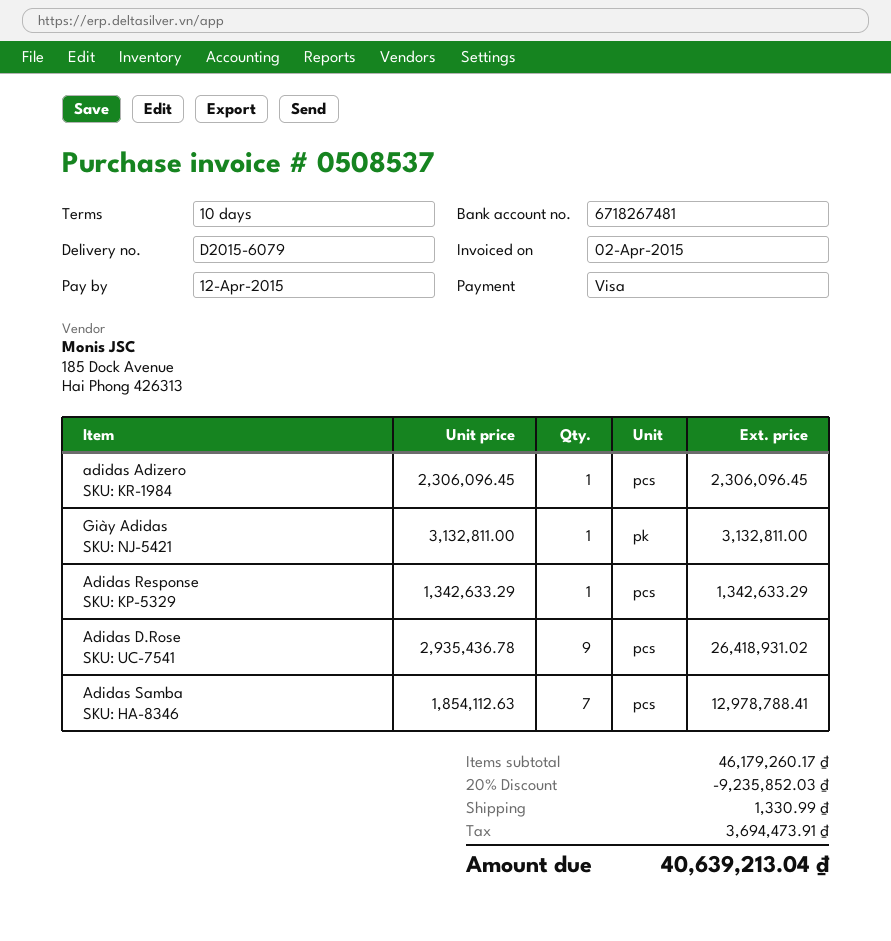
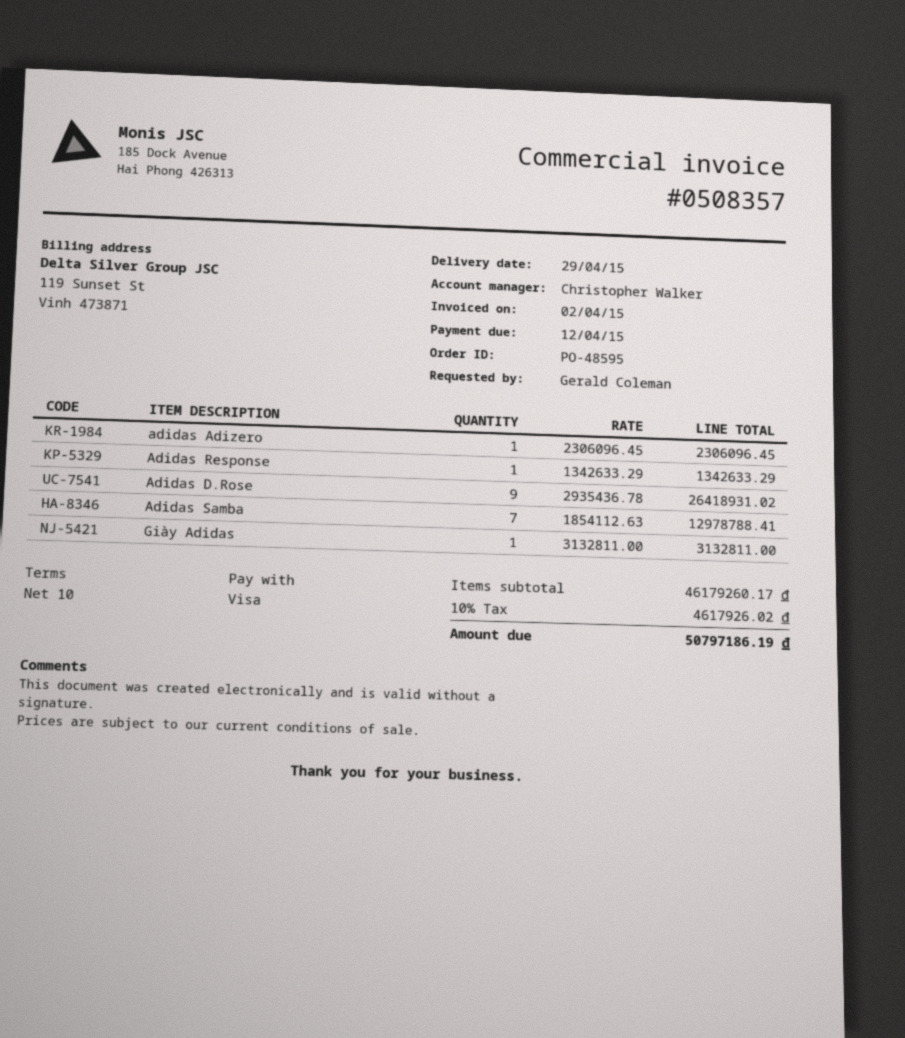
invoice number: 0508537 -> 0508357
discount: 20% = 9235852.03 -> none
shipping: 1330.99 -> none
tax: 3694473.91 -> 4617926.02
total: 40639213.04 -> 50797186.19

